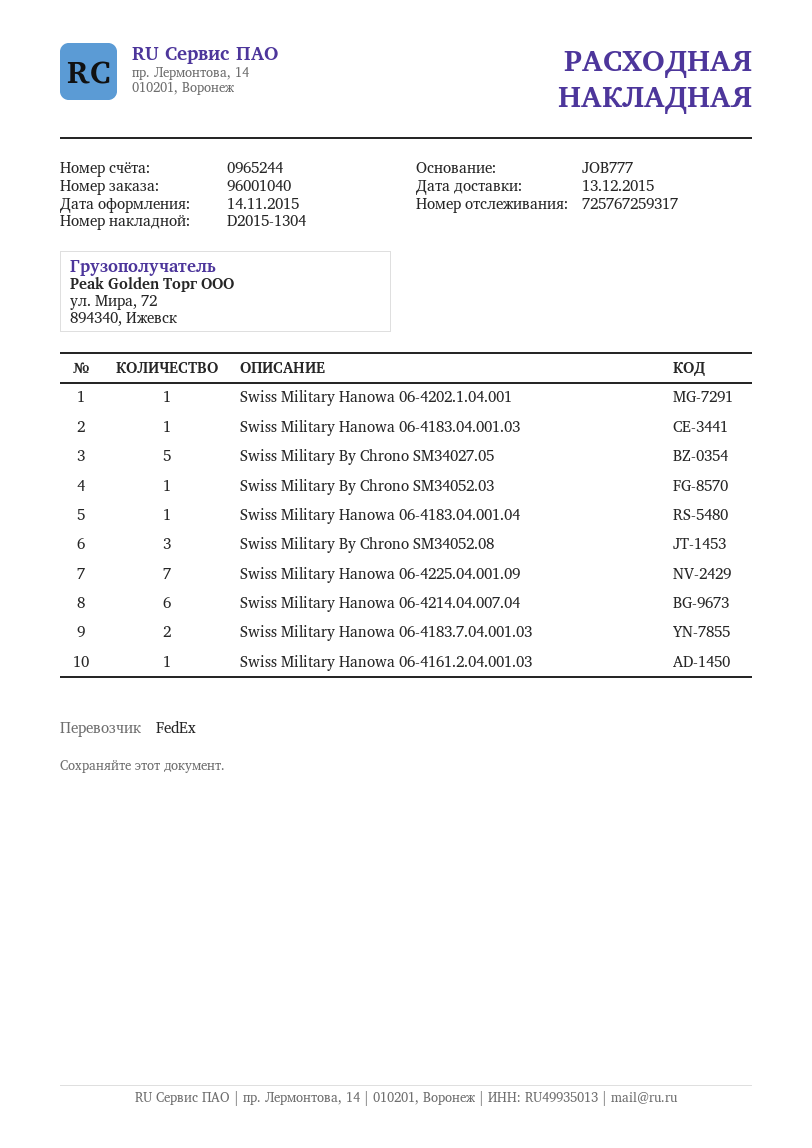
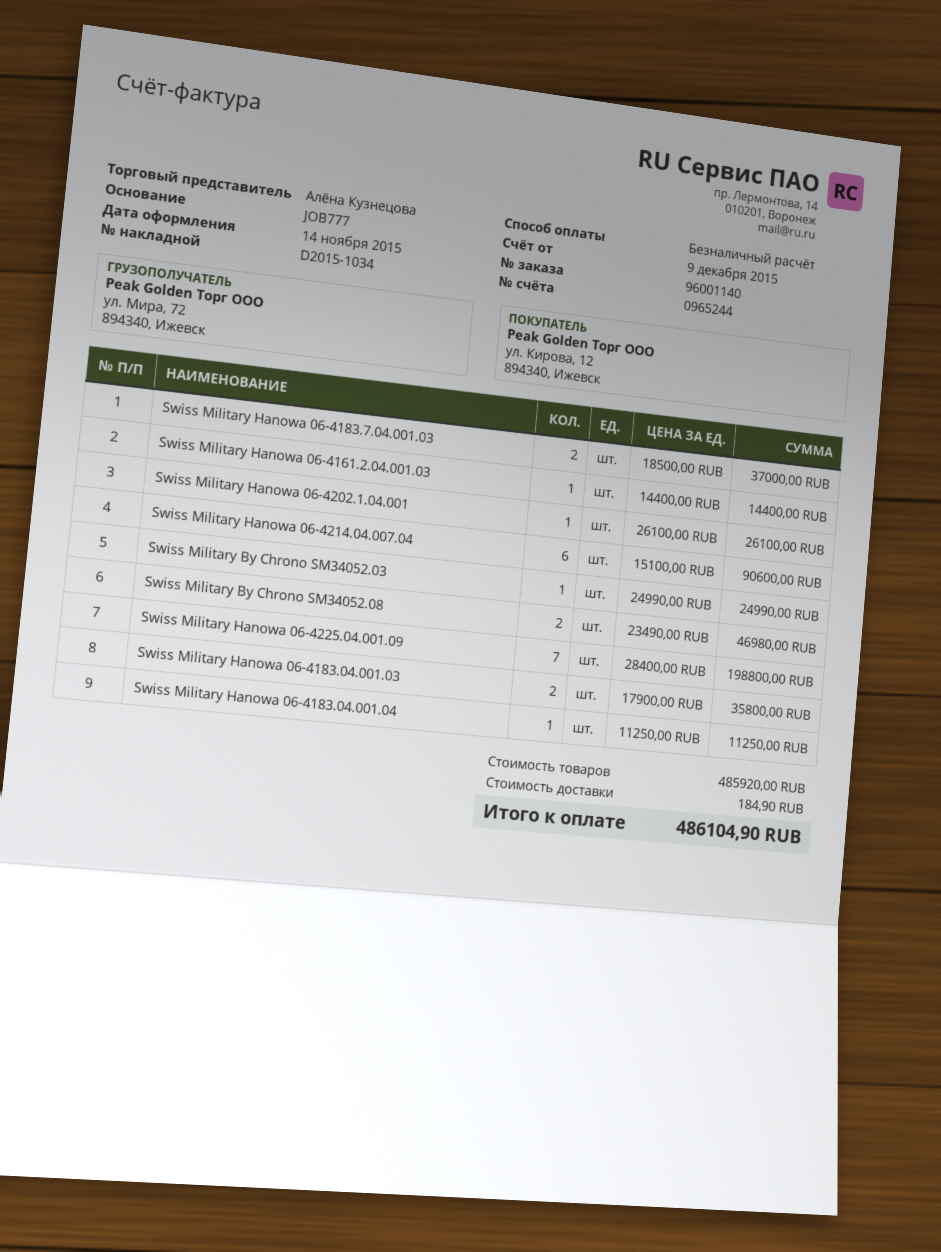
order number: 96001040 -> 96001140
delivery note number: D2015-1304 -> D2015-1034
Swiss Military Hanowa 06-4183.04.001.03: 1 -> 2
Swiss Military By Chrono SM34027.05: 5 -> none
Swiss Military By Chrono SM34052.08: 3 -> 2

